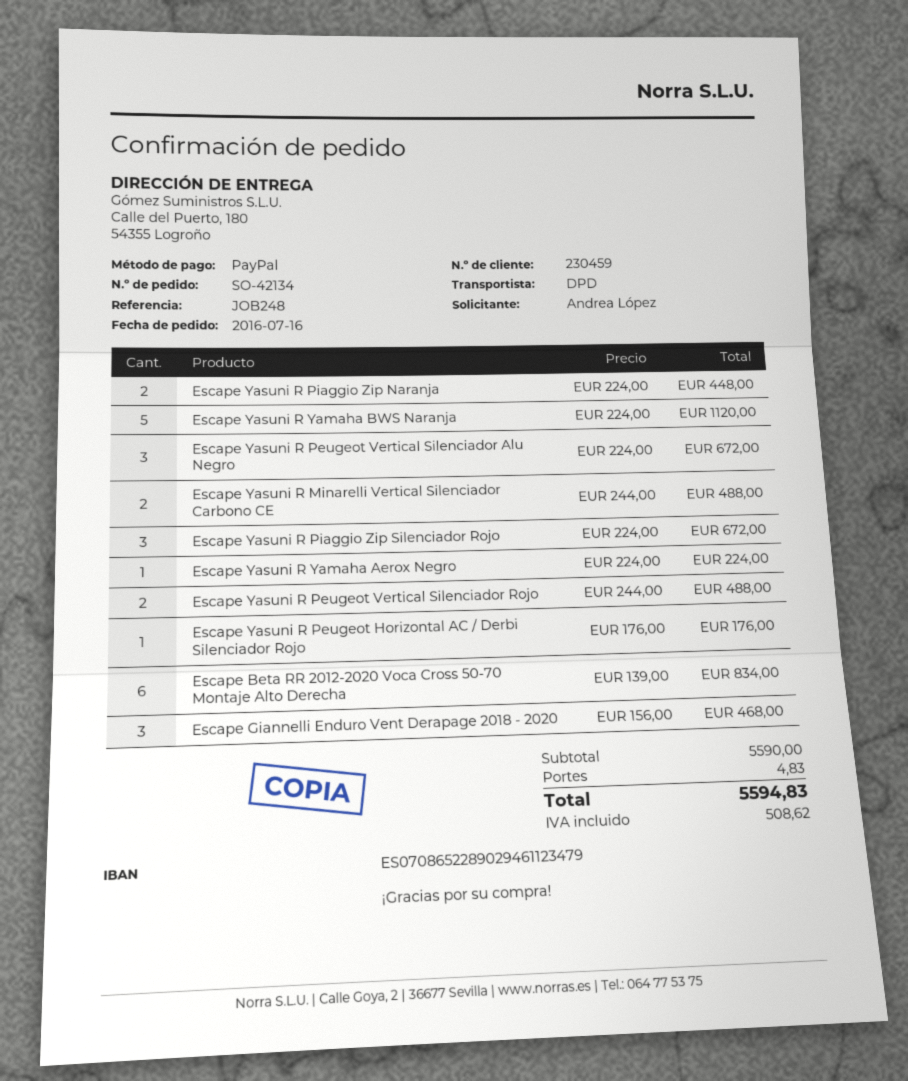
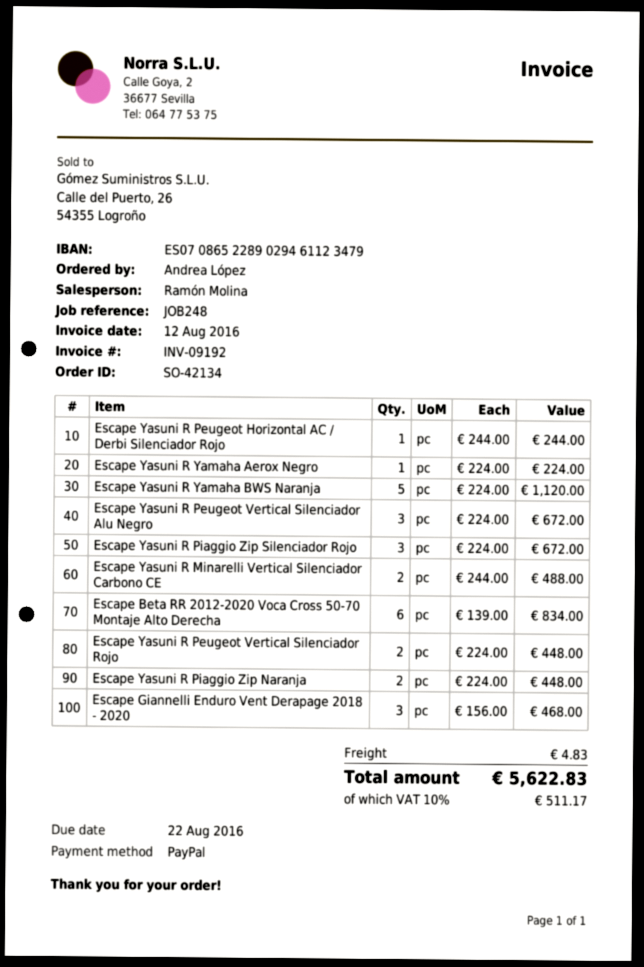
Escape Yasuni R Peugeot Vertical Silenciador Rojo: 2 x 244.00 = 488.00 -> 2 x 224.00 = 448.00
Escape Yasuni R Peugeot Horizontal AC / Derbi Silenciador Rojo: 1 x 176.00 = 176.00 -> 1 x 244.00 = 244.00
tax: 508.62 -> 511.17
total: 5594.83 -> 5622.83

